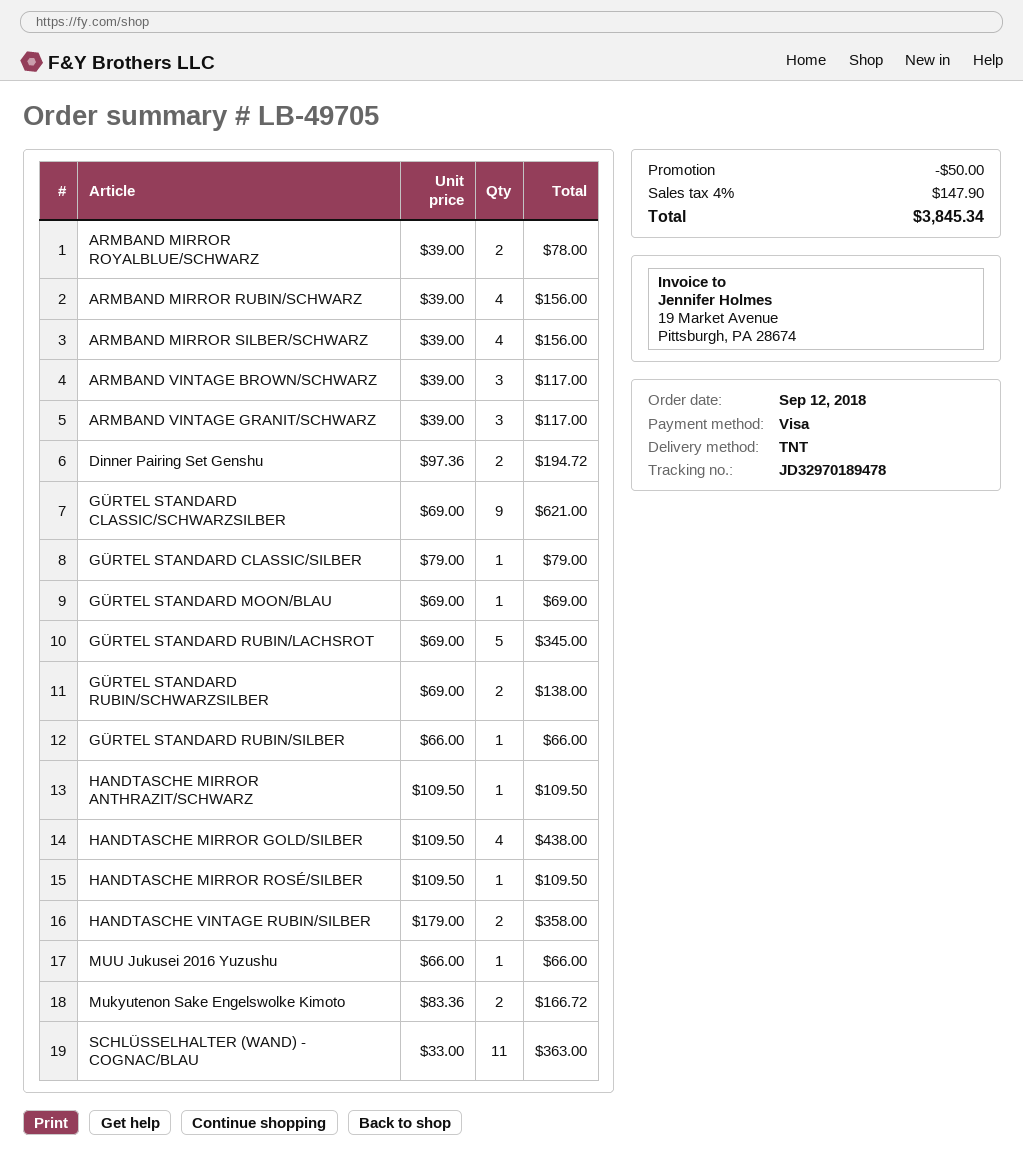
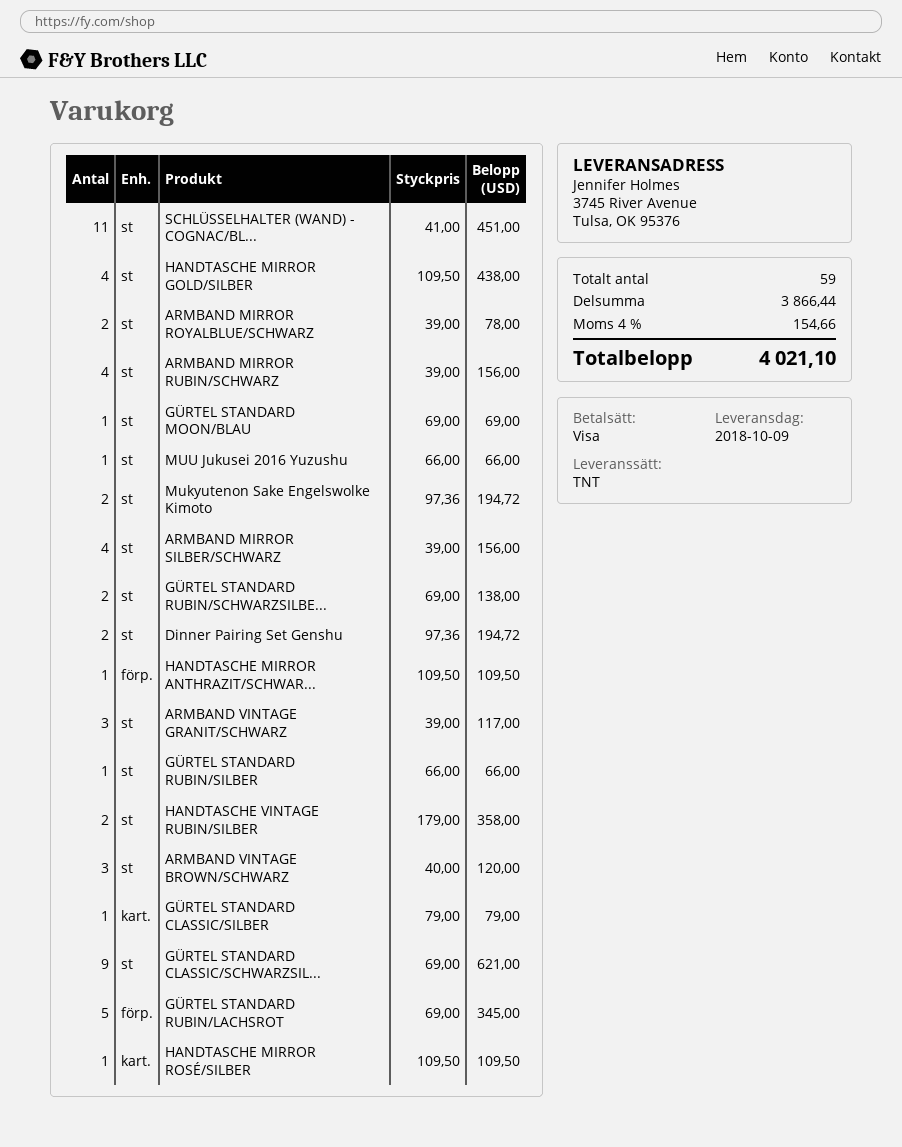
ARMBAND VINTAGE BROWN/SCHWARZ: 3 x 39.00 = 117.00 -> 3 x 40.00 = 120.00
Mukyutenon Sake Engelswolke Kimoto: 2 x 83.36 = 166.72 -> 2 x 97.36 = 194.72
SCHLÜSSELHALTER (WAND) - COGNAC/BLAU: 11 x 33.00 = 363.00 -> 11 x 41.00 = 451.00
discount: 50.00 -> none
tax: 4% = 147.90 -> 4% = 154.66
total: 3845.34 -> 4021.10

